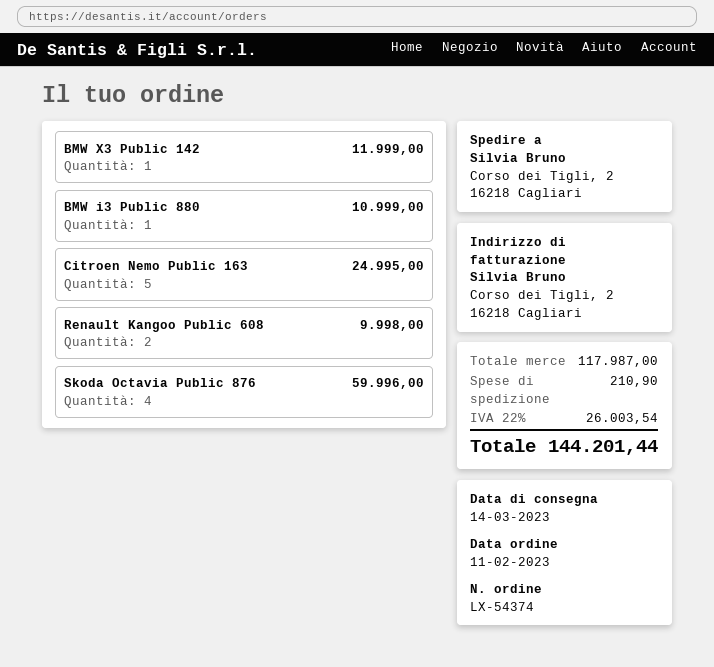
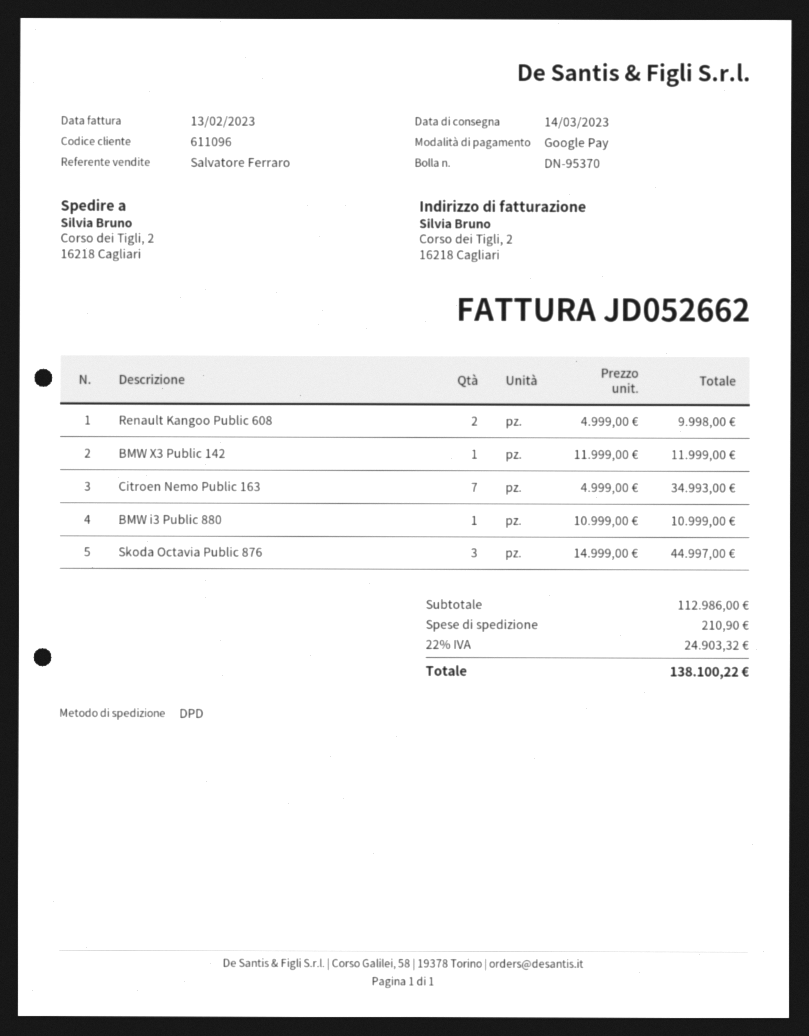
Citroen Nemo Public 163: 5 for 24995.00 -> 7 for 34993.00
Skoda Octavia Public 876: 4 for 59996.00 -> 3 for 44997.00
subtotal: 117987.00 -> 112986.00
tax: 22% = 26003.54 -> 22% = 24903.32
total: 144201.44 -> 138100.22

